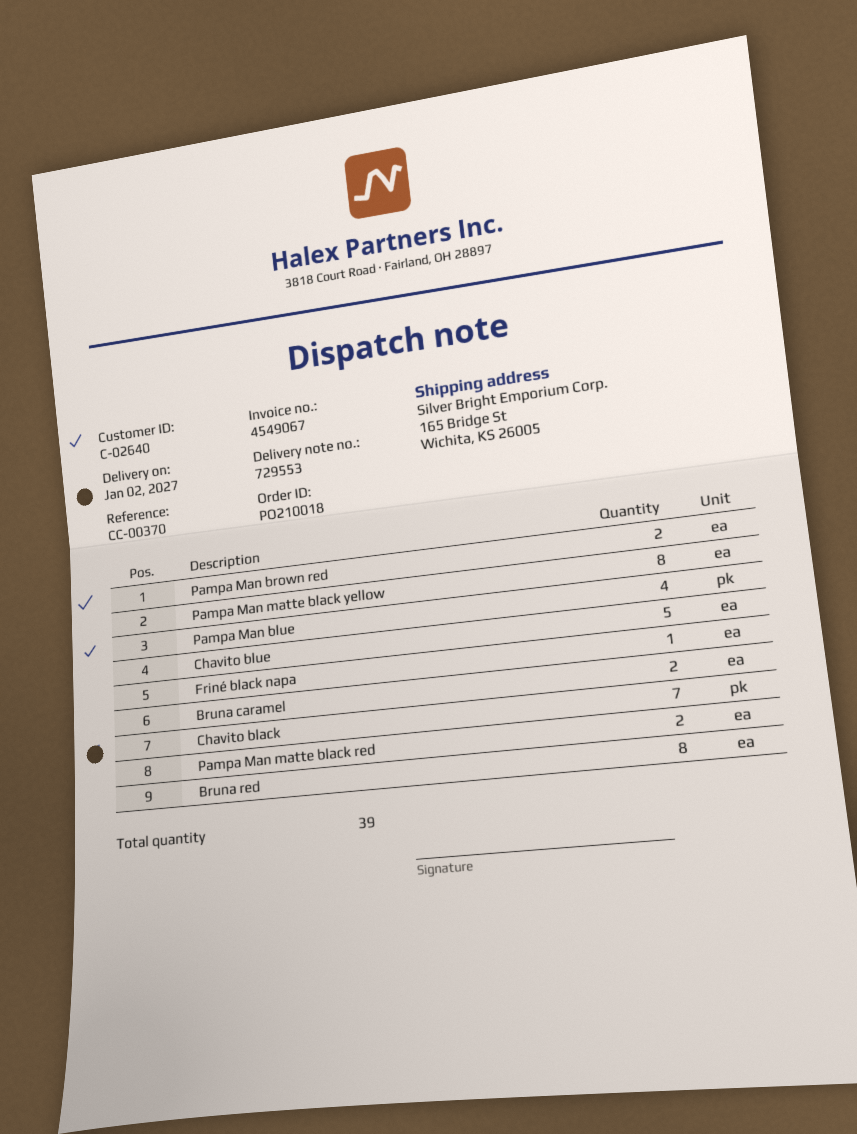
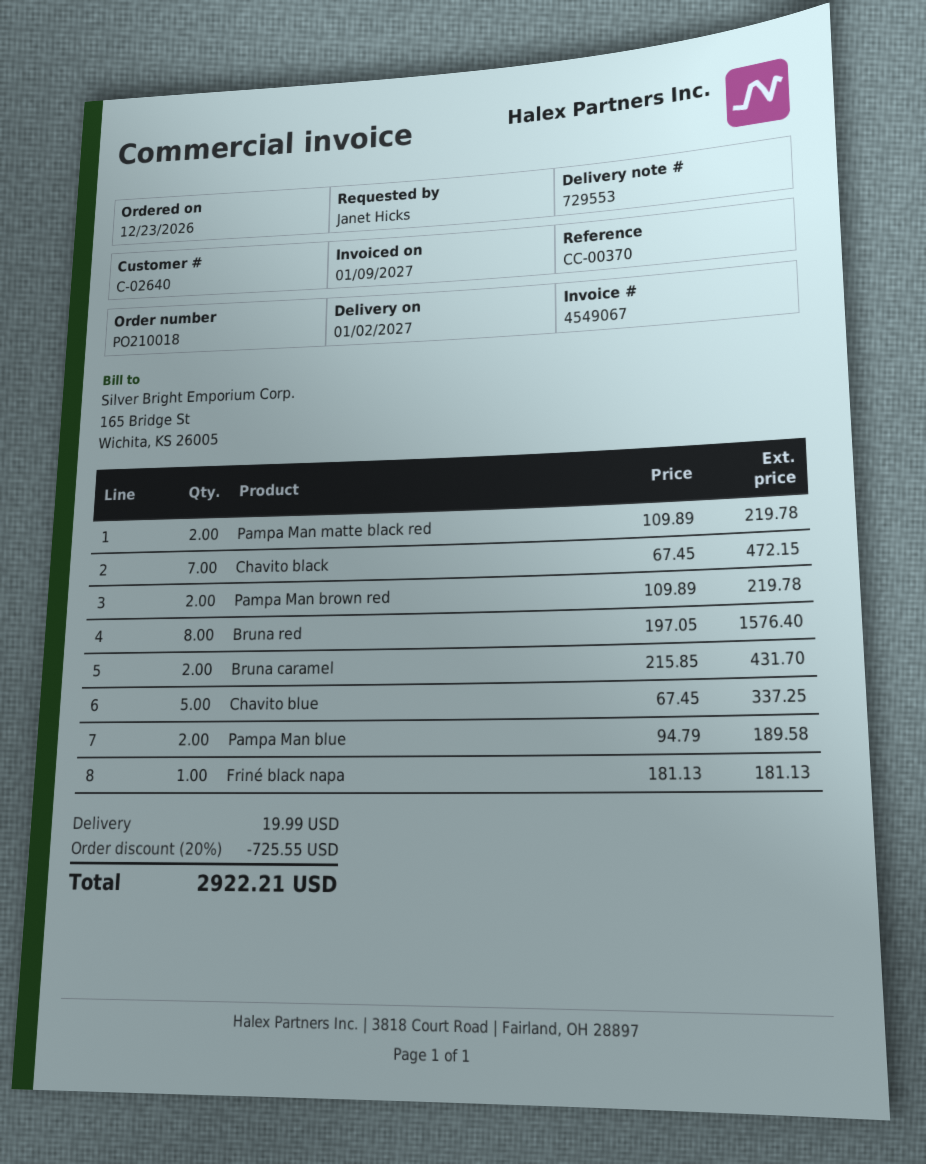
Pampa Man matte black yellow: 8 -> none
Pampa Man blue: 4 -> 2

